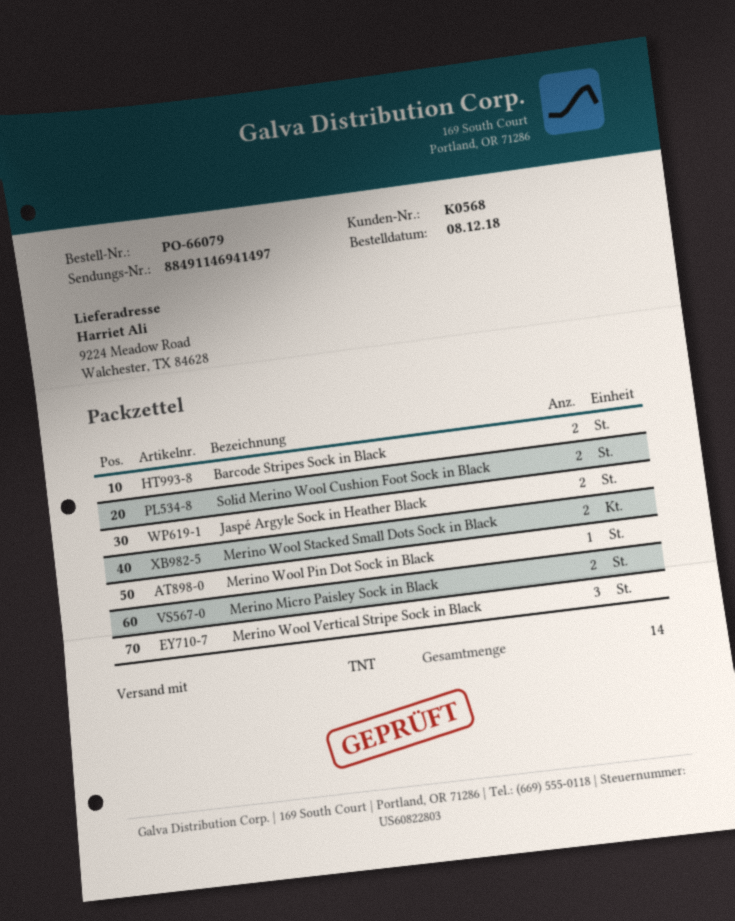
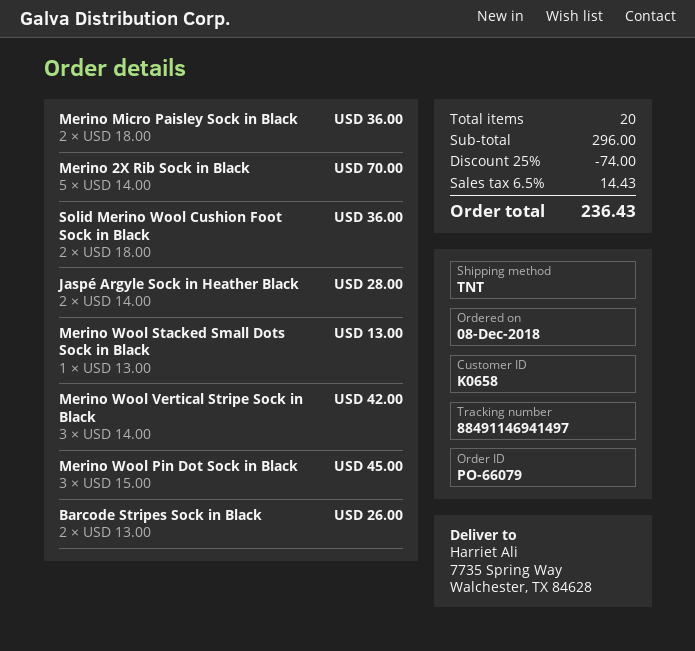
customer number: K0568 -> K0658
ship to: 9224 Meadow Road, Walchester, TX 84628 -> 7735 Spring Way, Walchester, TX 84628
Merino Wool Stacked Small Dots Sock in Black: 2 -> 1
Merino Wool Pin Dot Sock in Black: 1 -> 3
Merino 2X Rib Sock in Black: none -> 5
total quantity: 14 -> 20

